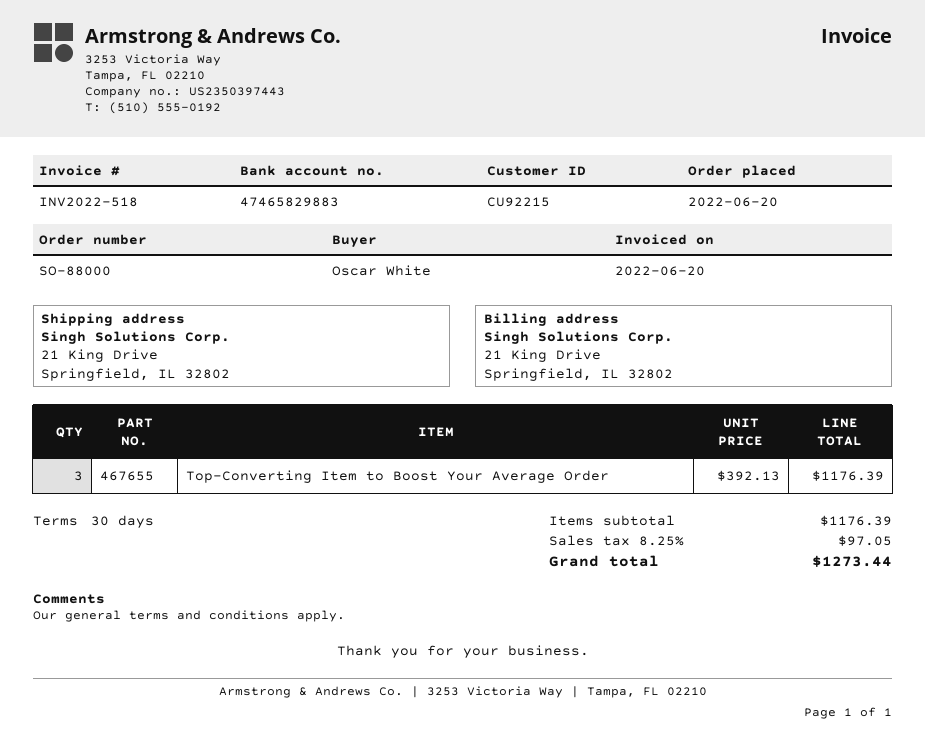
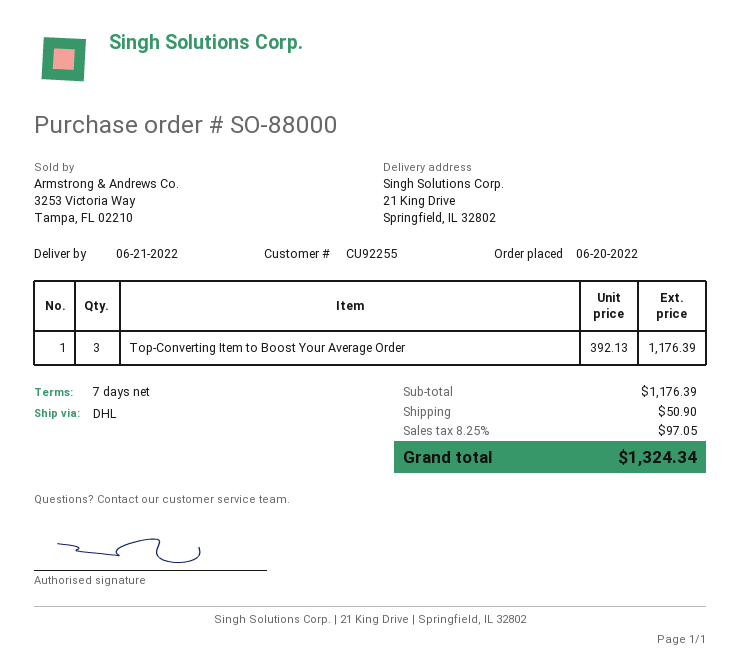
payment terms: 30 days -> 7 days
customer number: CU92215 -> CU92255
shipping: none -> 50.90
total: 1273.44 -> 1324.34

